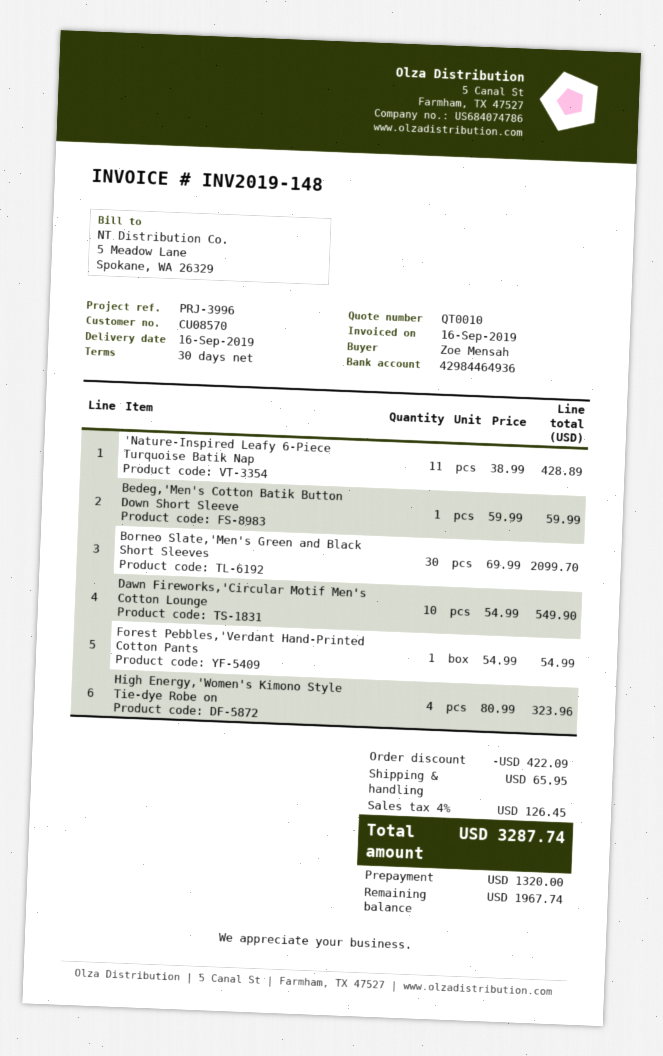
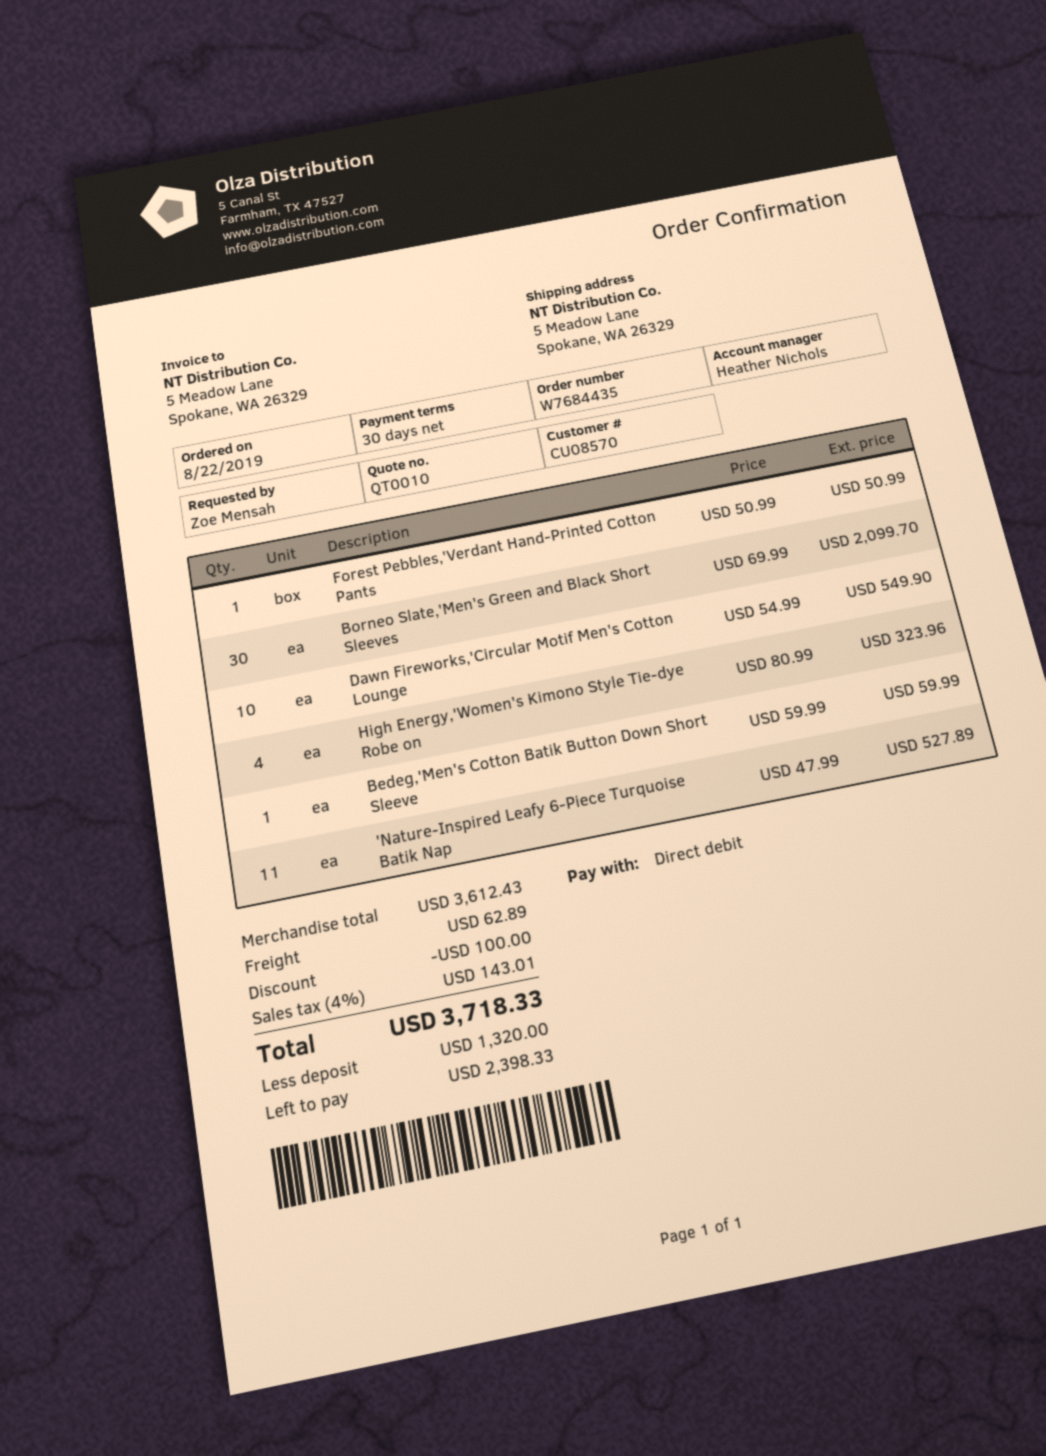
'Nature-Inspired Leafy 6-Piece Turquoise Batik Nap: 11 x 38.99 = 428.89 -> 11 x 47.99 = 527.89
Forest Pebbles,'Verdant Hand-Printed Cotton Pants: 1 x 54.99 = 54.99 -> 1 x 50.99 = 50.99
discount: 422.09 -> 100.00
shipping: 65.95 -> 62.89
tax: 4% = 126.45 -> 4% = 143.01
total: 3287.74 -> 3718.33
balance: 1967.74 -> 2398.33

